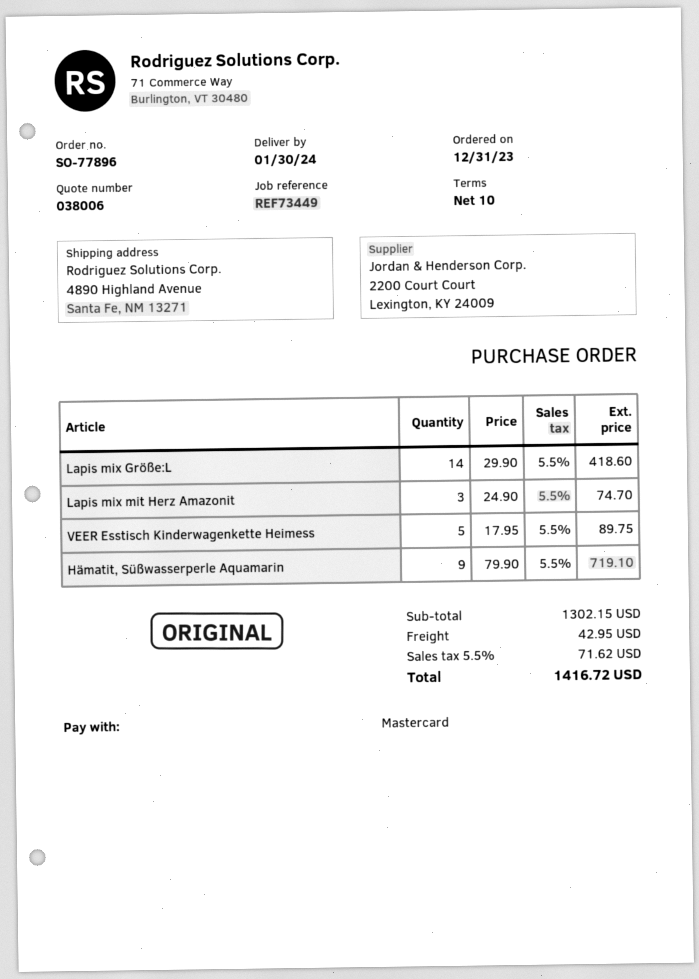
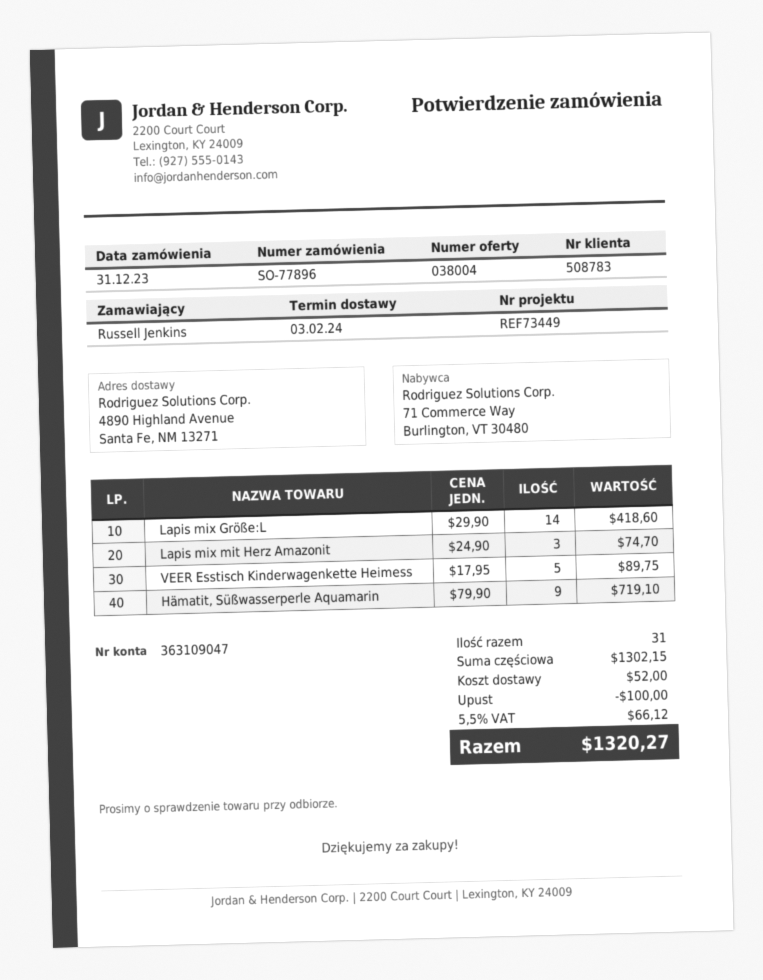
quote number: 038006 -> 038004
delivery date: 2024-01-30 -> 2024-02-03
discount: none -> 100.00
shipping: 42.95 -> 52.00
tax: 5.5% = 71.62 -> 5.5% = 66.12
total: 1416.72 -> 1320.27

